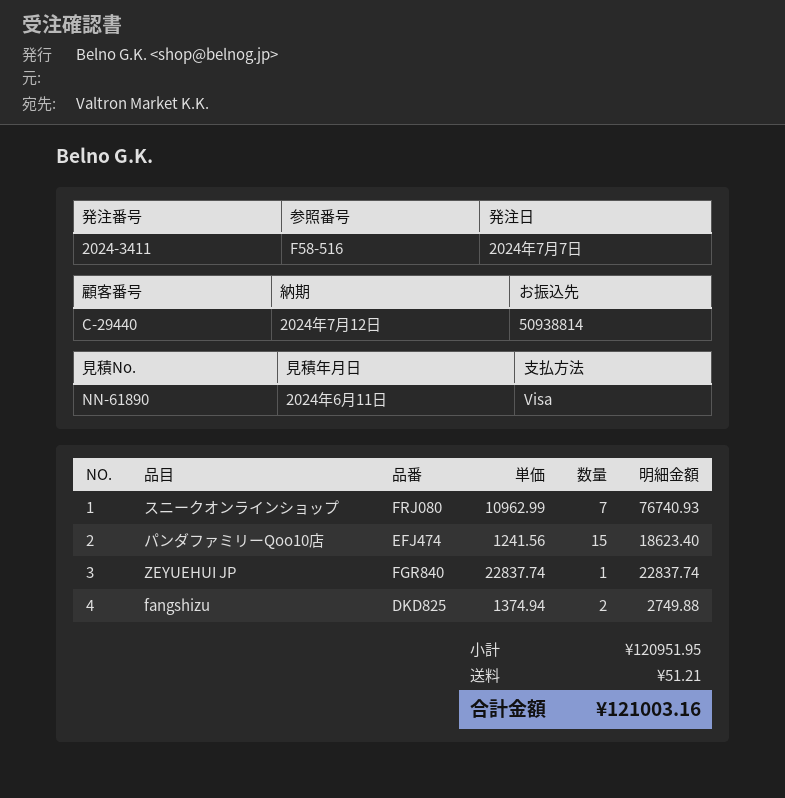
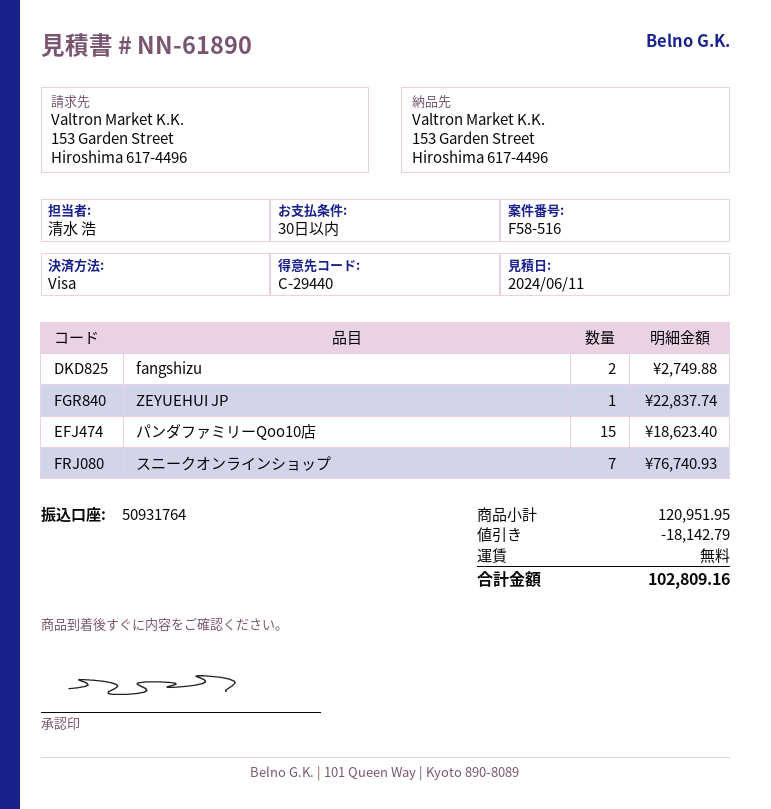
bank account: 50938814 -> 50931764
discount: none -> 18142.79
shipping: 51.21 -> 0.00
total: 121003.16 -> 102809.16

